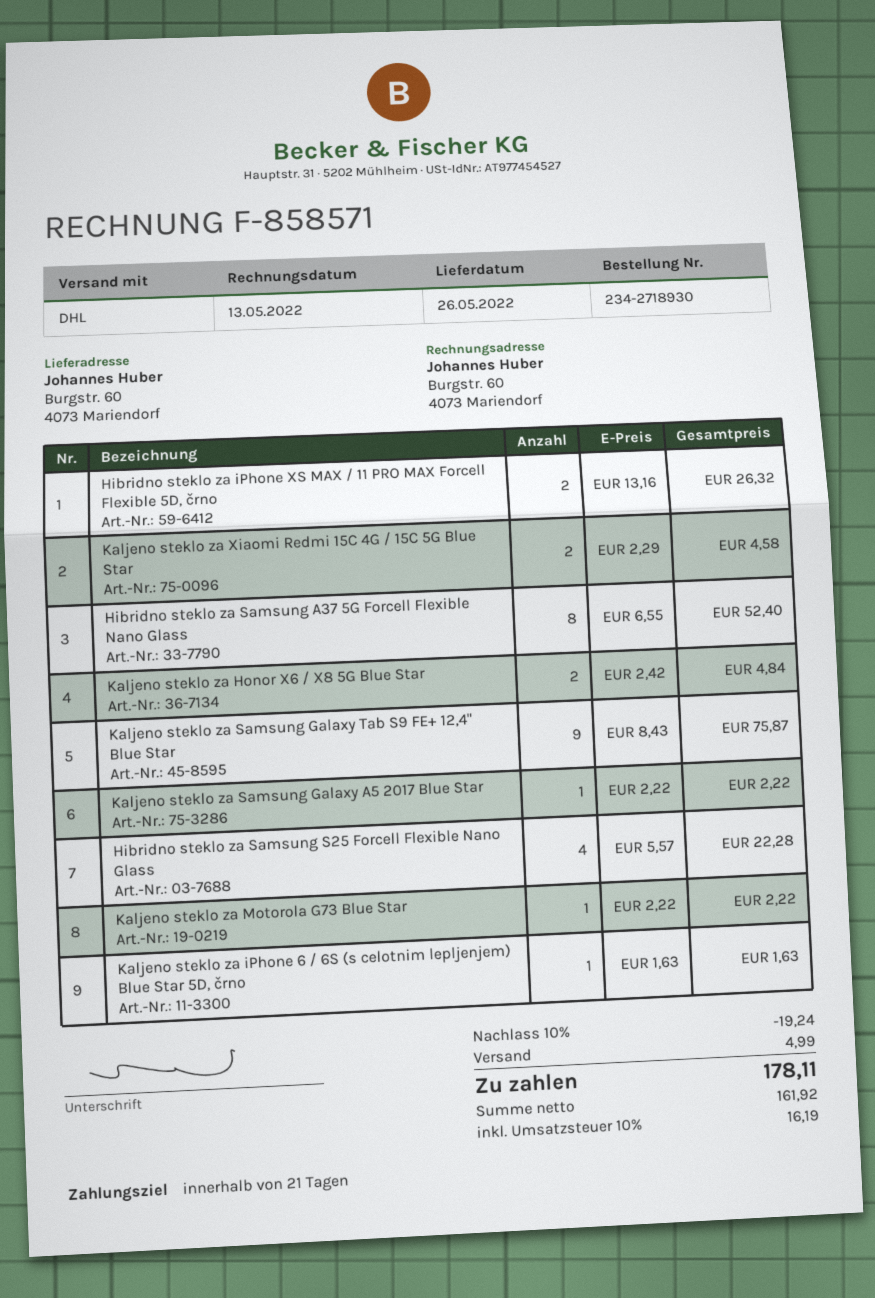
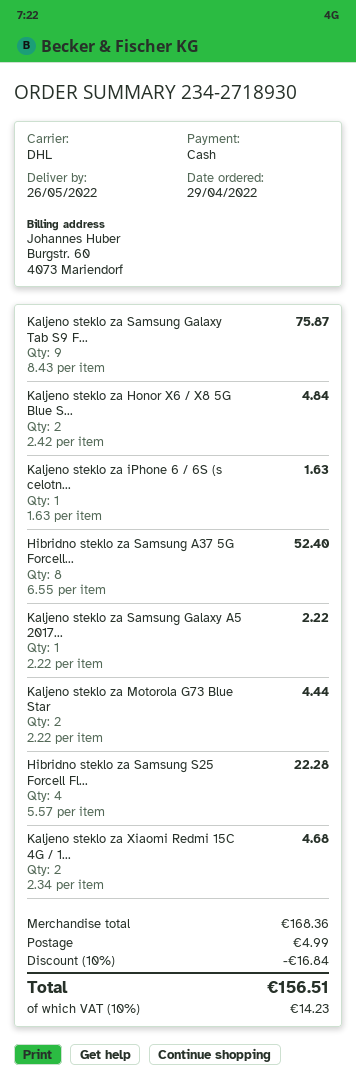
Hibridno steklo za iPhone XS MAX / 11 PRO MAX Forcell Flexible 5D, črno: 2 x 13.16 = 26.32 -> none
Kaljeno steklo za Xiaomi Redmi 15C 4G / 15C 5G Blue Star: 2 x 2.29 = 4.58 -> 2 x 2.34 = 4.68
Kaljeno steklo za Motorola G73 Blue Star: 1 x 2.22 = 2.22 -> 2 x 2.22 = 4.44
discount: 10% = 19.24 -> 10% = 16.84
tax: 10% = 16.19 -> 10% = 14.23
total: 178.11 -> 156.51

